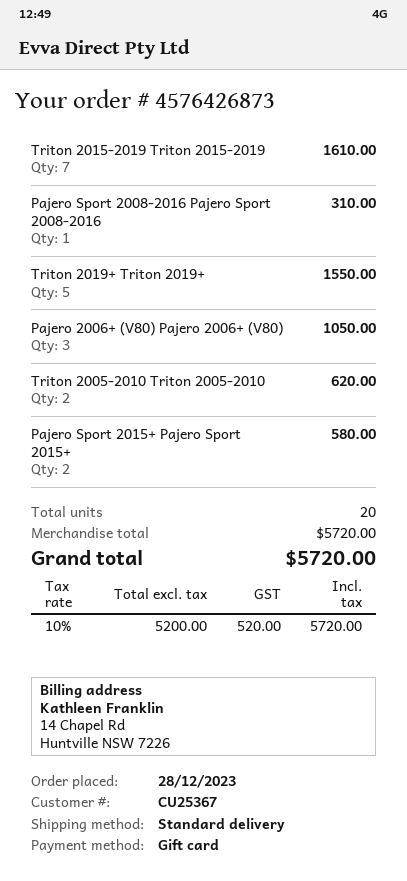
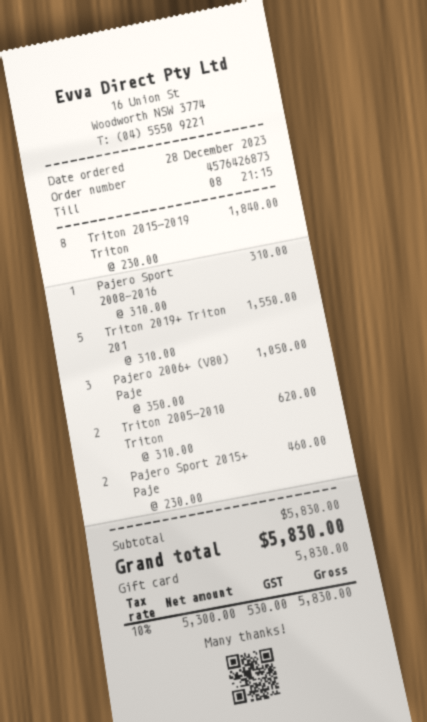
Triton 2015-2019 Triton 2015-2019: 7 for 1610.00 -> 8 for 1840.00
Pajero Sport 2015+ Pajero Sport 2015+: 2 for 580.00 -> 2 for 460.00
subtotal: 5720.00 -> 5830.00
net: 5200.00 -> 5300.00
tax: 10% = 520.00 -> 10% = 530.00
total: 5720.00 -> 5830.00

